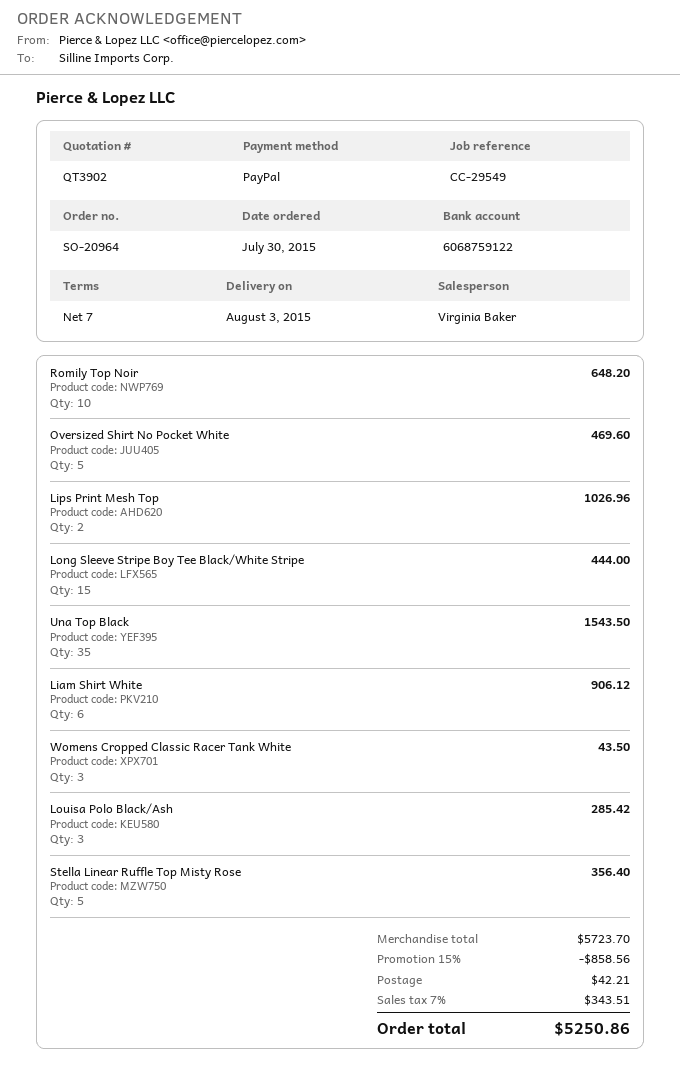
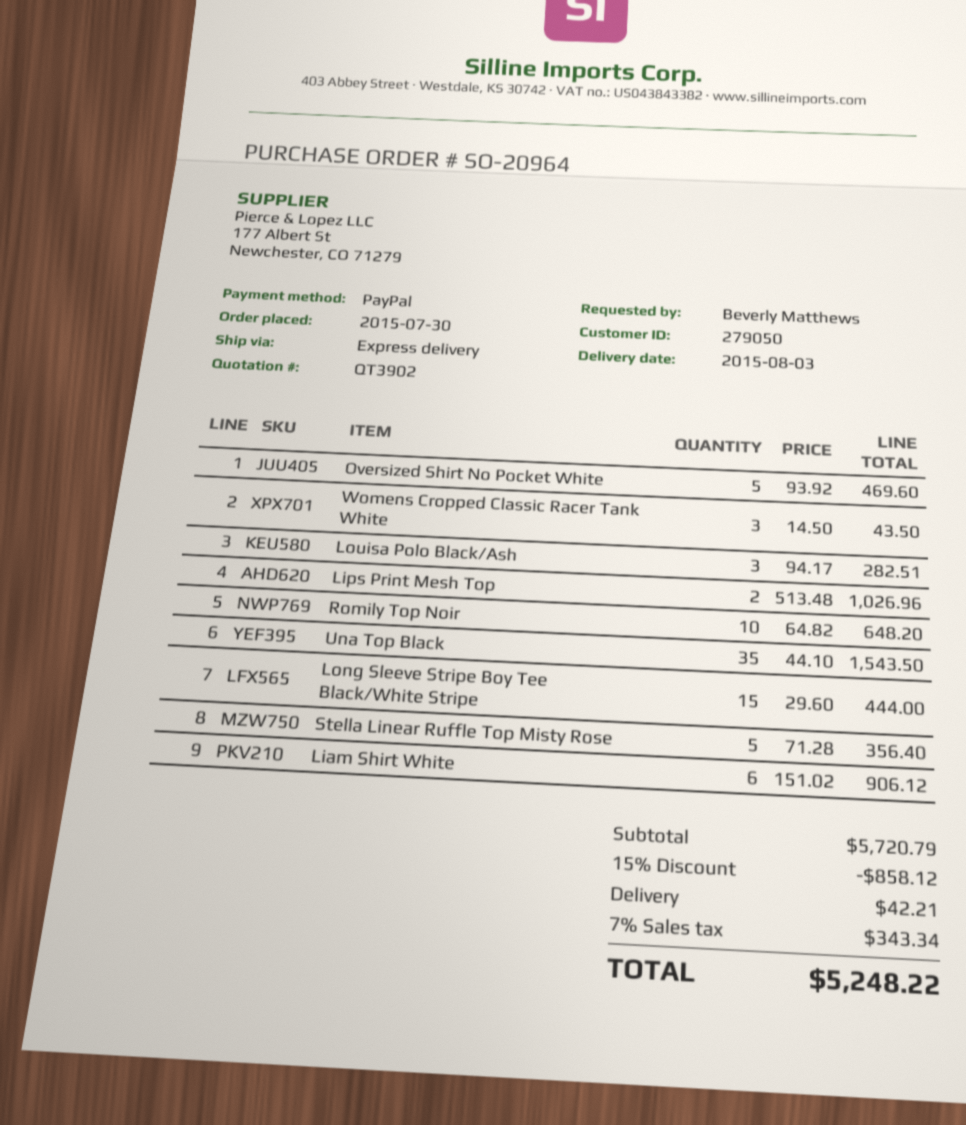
Louisa Polo Black/Ash: 3 for 285.42 -> 3 for 282.51
subtotal: 5723.70 -> 5720.79
discount: 15% = 858.56 -> 15% = 858.12
tax: 7% = 343.51 -> 7% = 343.34
total: 5250.86 -> 5248.22

